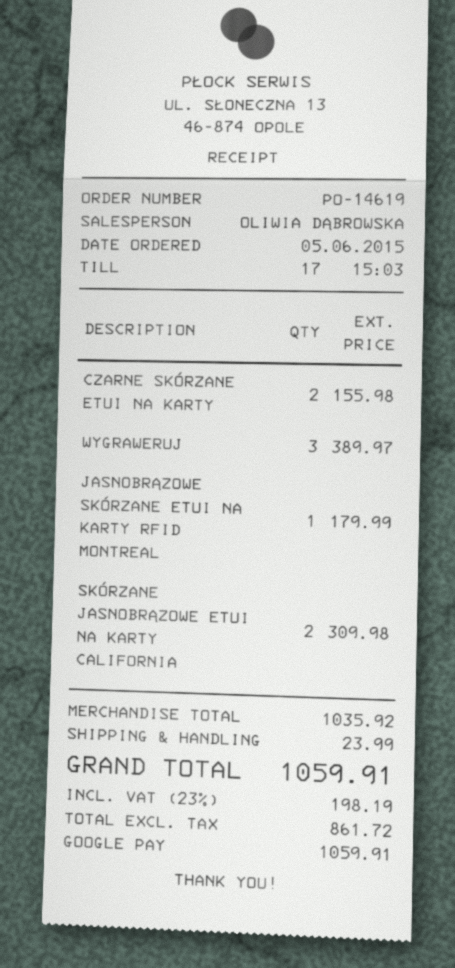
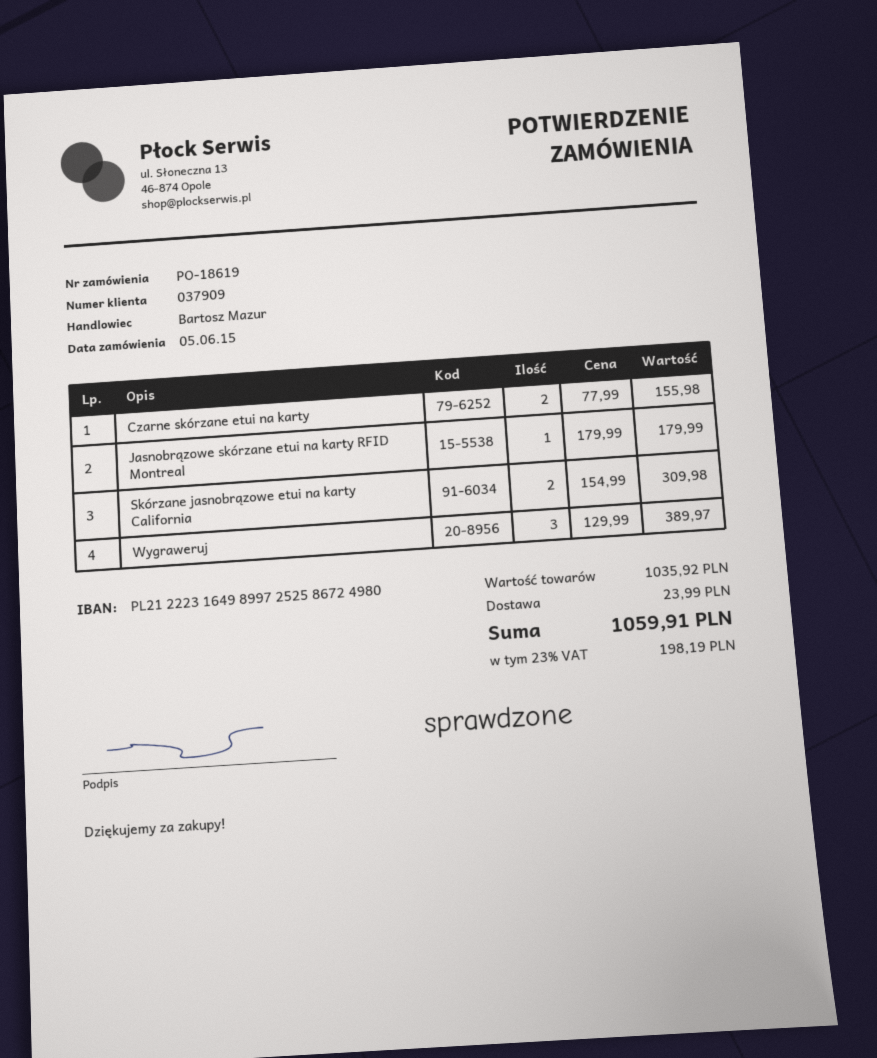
order number: PO-14619 -> PO-18619
sales rep: OLIWIA DĄBROWSKA -> Bartosz Mazur

